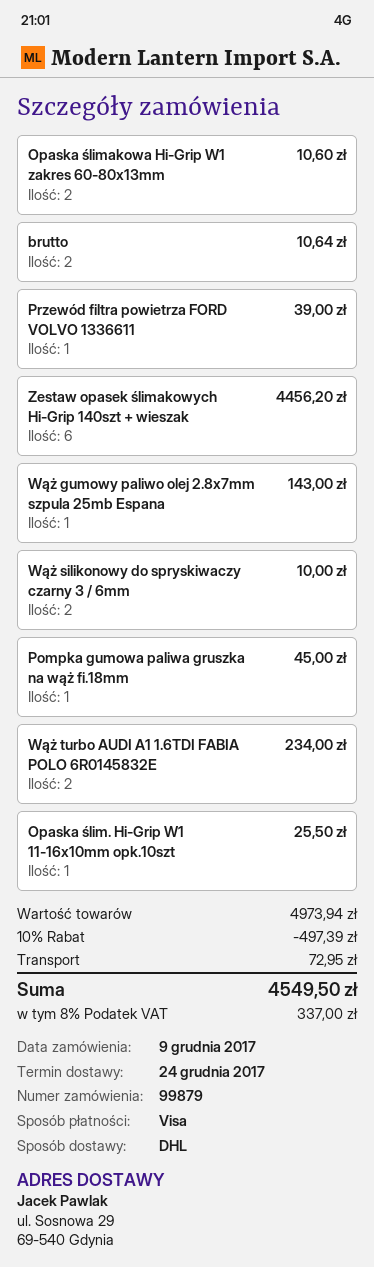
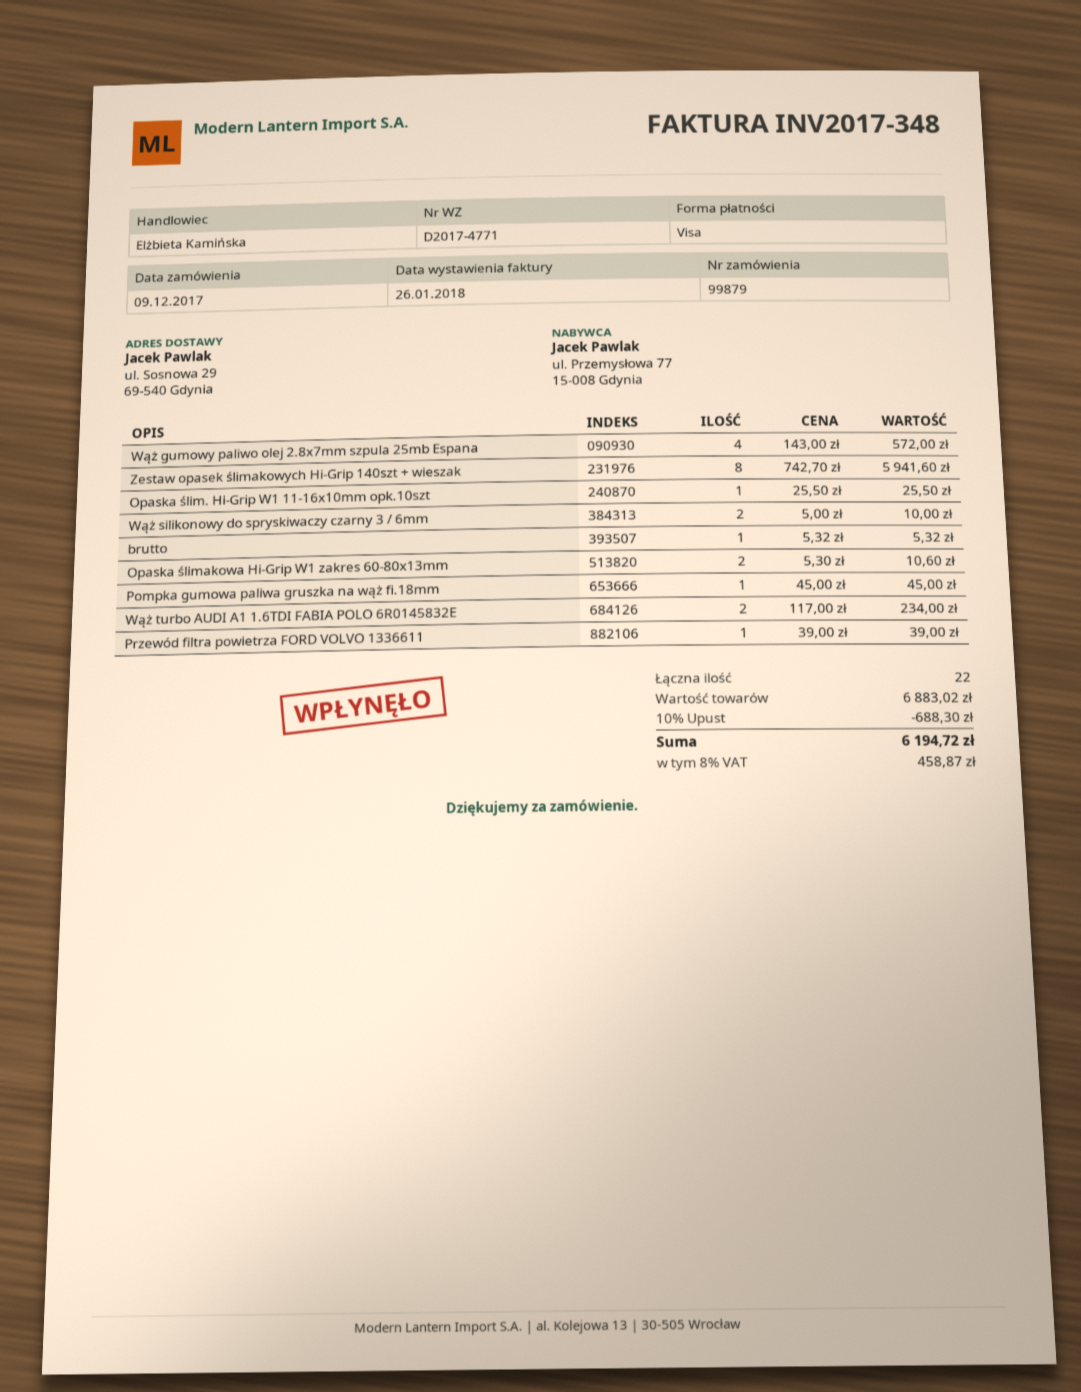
brutto: 2 for 10.64 -> 1 for 5.32
Zestaw opasek ślimakowych Hi-Grip 140szt + wieszak: 6 for 4456.20 -> 8 for 5941.60
Wąż gumowy paliwo olej 2.8x7mm szpula 25mb Espana: 1 for 143.00 -> 4 for 572.00
subtotal: 4973.94 -> 6883.02
discount: 10% = 497.39 -> 10% = 688.30
shipping: 72.95 -> none
tax: 8% = 337.00 -> 8% = 458.87
total: 4549.50 -> 6194.72

